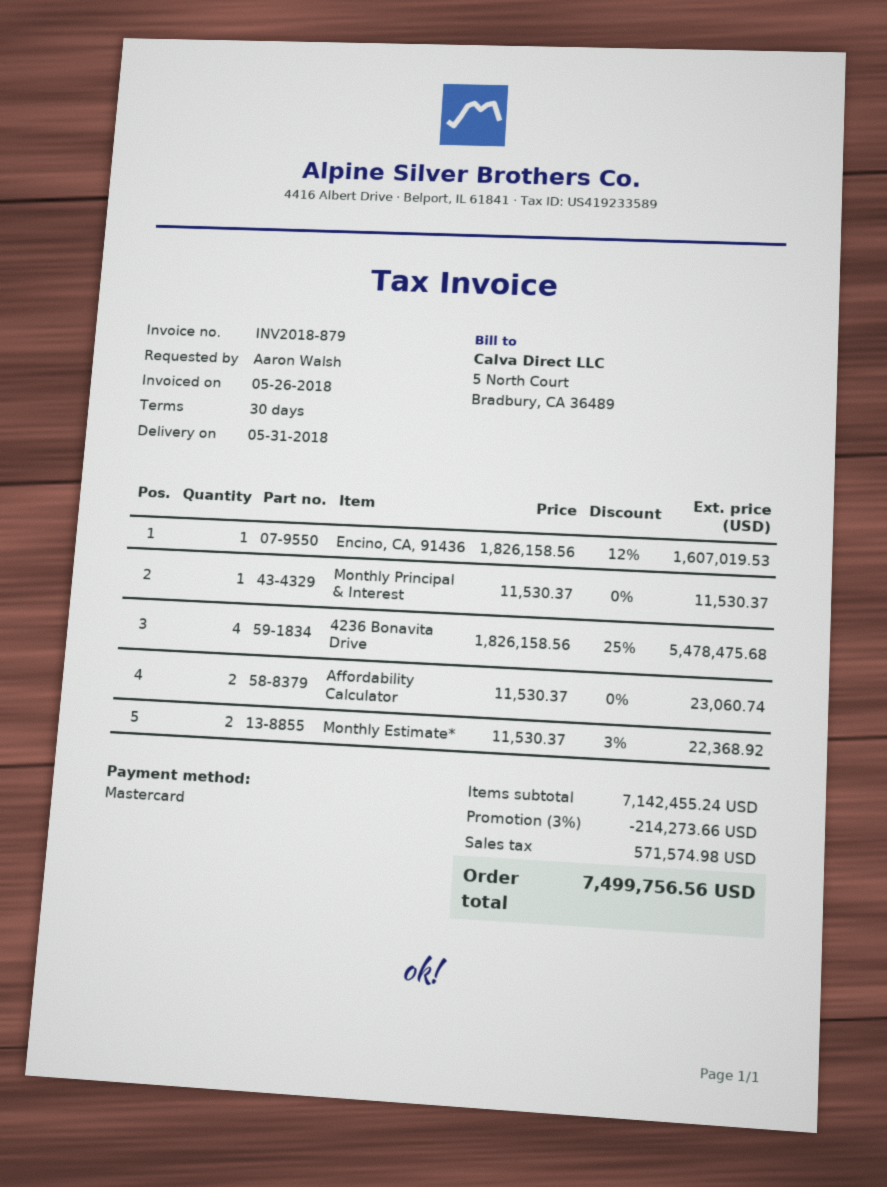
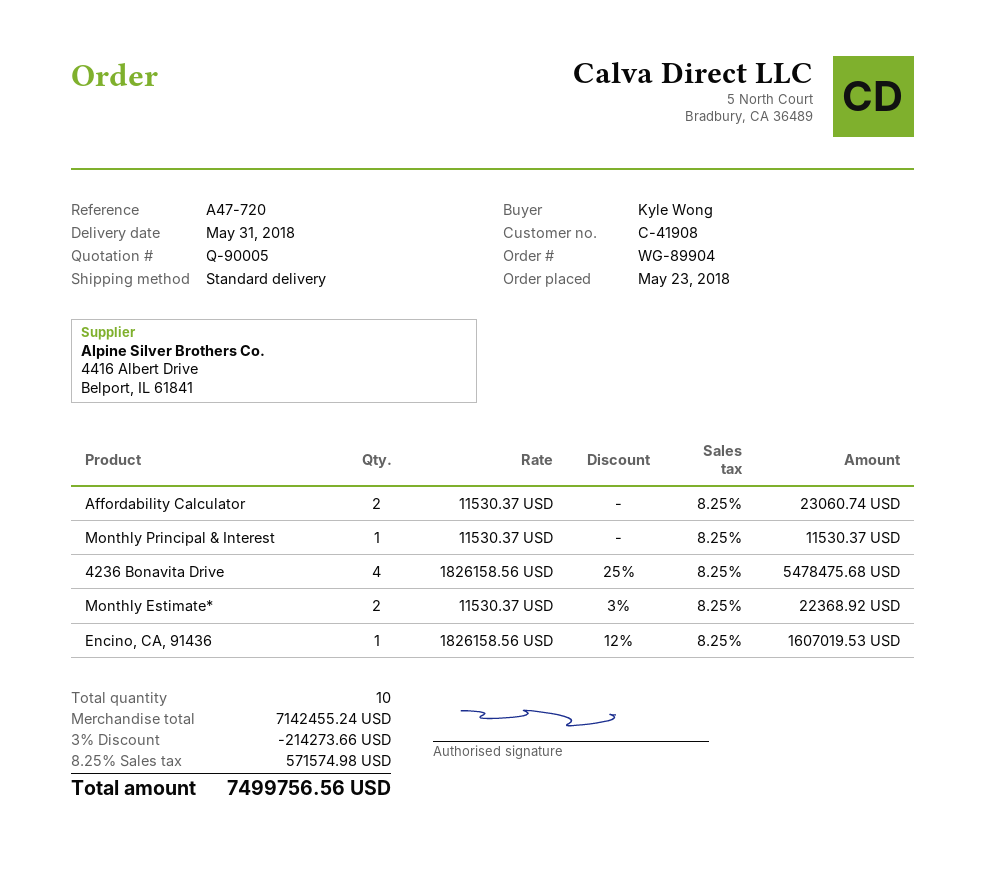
ordered by: Aaron Walsh -> Kyle Wong

